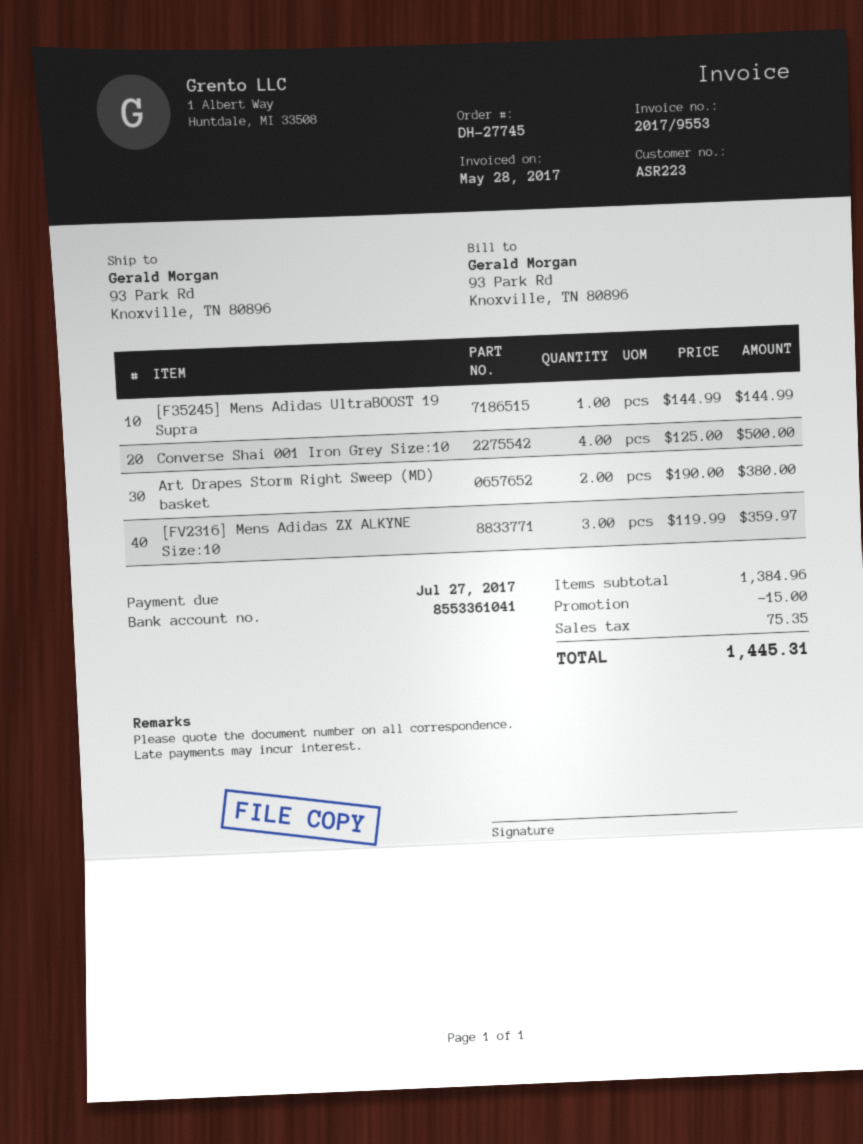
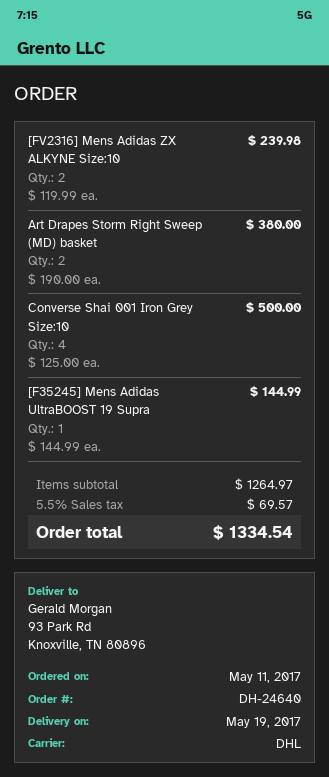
order number: DH-27745 -> DH-24640
[FV2316] Mens Adidas ZX ALKYNE Size:10: 3 x 119.99 = 359.97 -> 2 x 119.99 = 239.98
subtotal: 1384.96 -> 1264.97
discount: 15.00 -> none
tax: 75.35 -> 69.57
total: 1445.31 -> 1334.54

